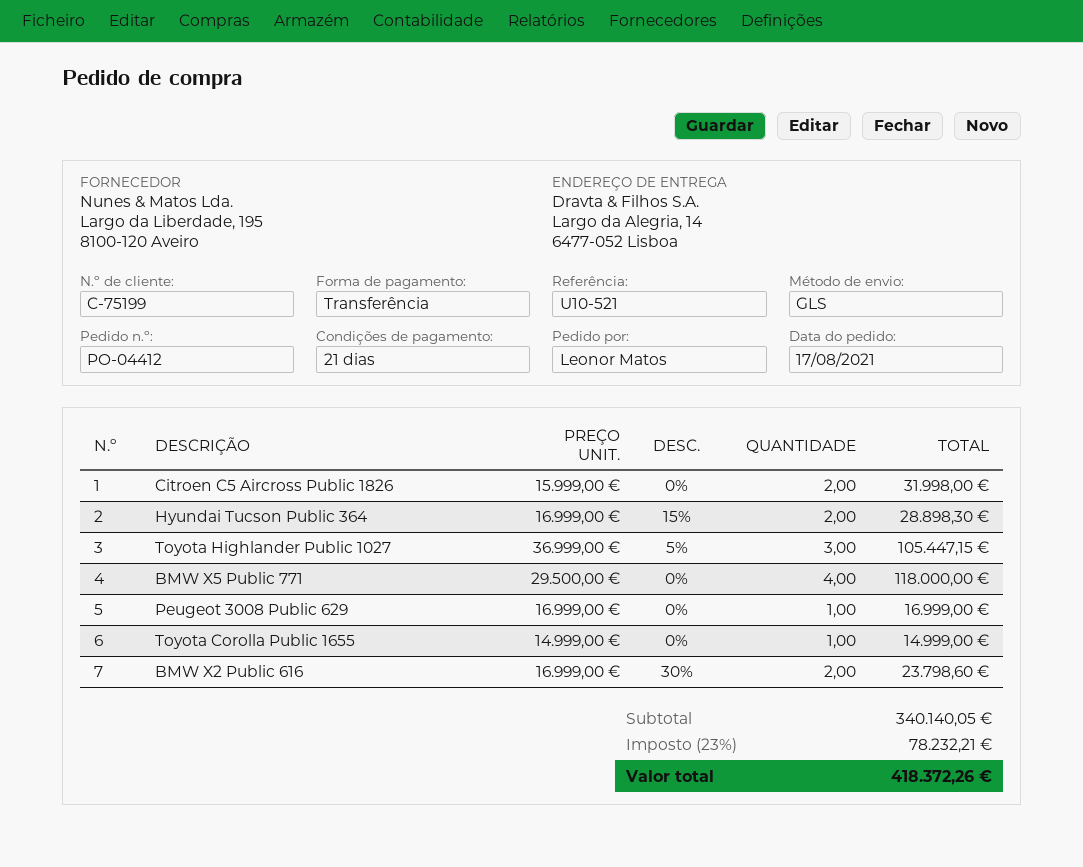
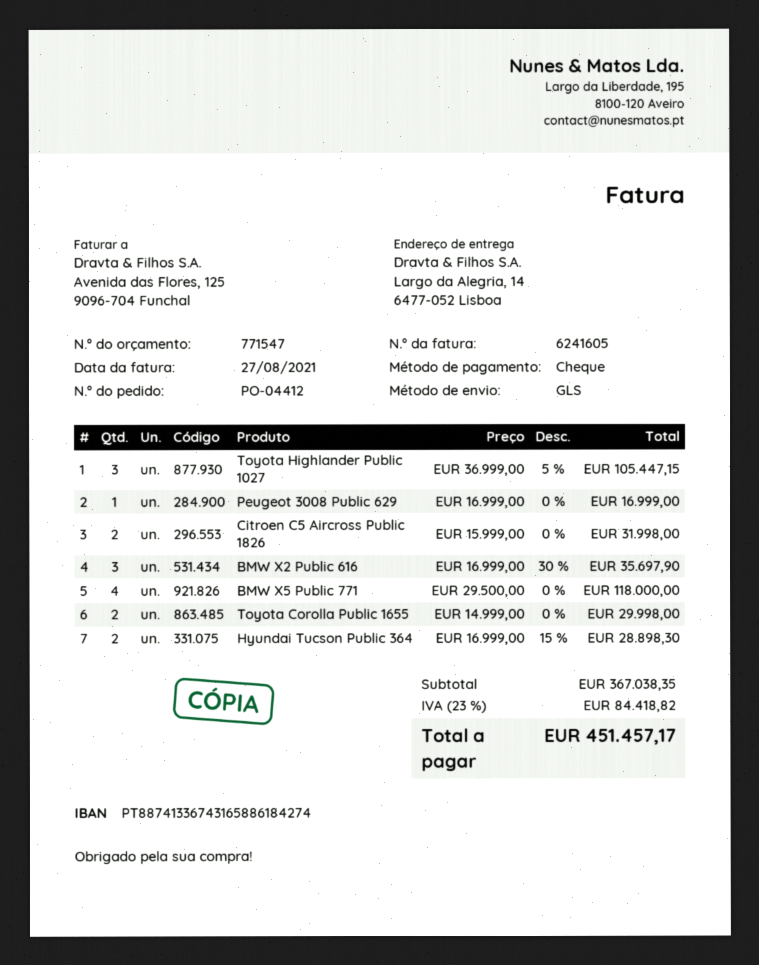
payment method: bank transfer -> cheque
Toyota Corolla Public 1655: 1 x 14999.00 = 14999.00 -> 2 x 14999.00 = 29998.00
BMW X2 Public 616: 2 x 16999.00 - 30% = 23798.60 -> 3 x 16999.00 - 30% = 35697.90
subtotal: 340140.05 -> 367038.35
tax: 23% = 78232.21 -> 23% = 84418.82
total: 418372.26 -> 451457.17

